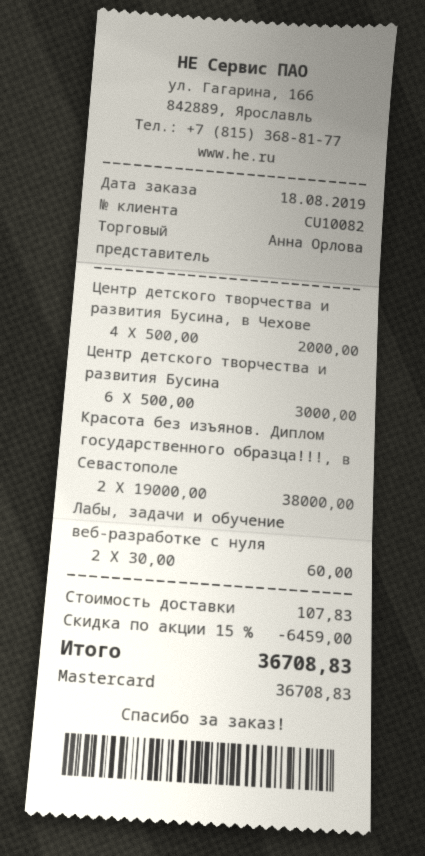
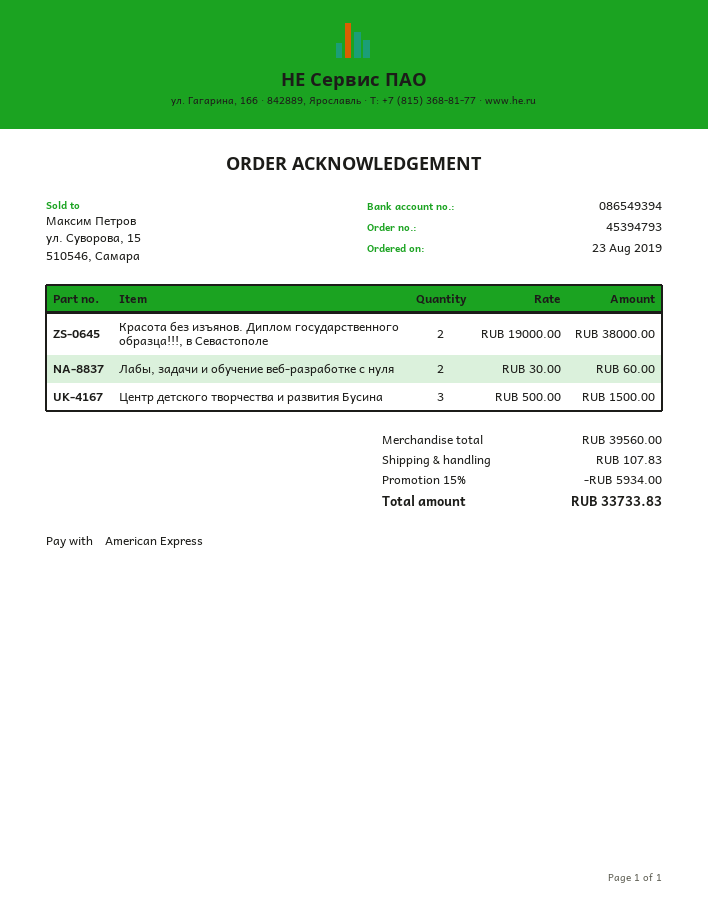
order date: 2019-08-18 -> 2019-08-23
payment method: Mastercard -> American Express
Центр детского творчества и развития Бусина, в Чехове: 4 x 500.00 = 2000.00 -> none
Центр детского творчества и развития Бусина: 6 x 500.00 = 3000.00 -> 3 x 500.00 = 1500.00
discount: 15% = 6459.00 -> 15% = 5934.00
total: 36708.83 -> 33733.83

